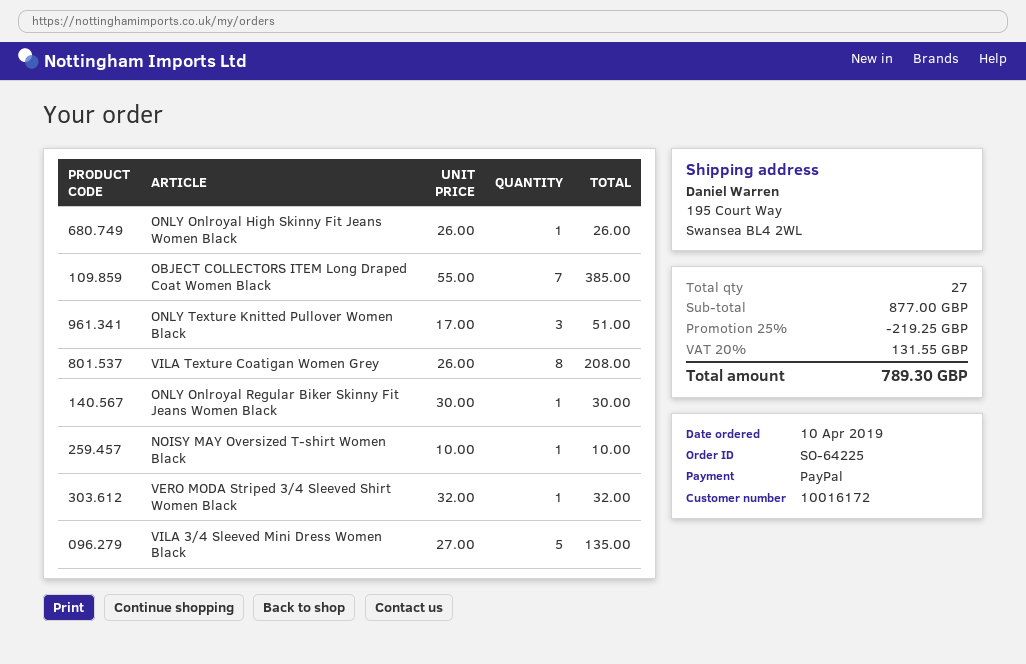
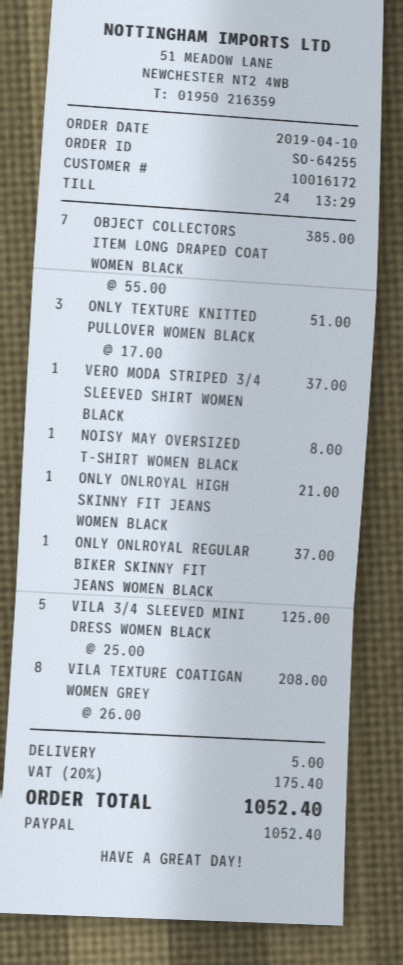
order number: SO-64225 -> SO-64255
ONLY Onlroyal High Skinny Fit Jeans Women Black: 1 x 26.00 = 26.00 -> 1 x 21.00 = 21.00
ONLY Onlroyal Regular Biker Skinny Fit Jeans Women Black: 1 x 30.00 = 30.00 -> 1 x 37.00 = 37.00
NOISY MAY Oversized T-shirt Women Black: 1 x 10.00 = 10.00 -> 1 x 8.00 = 8.00
VERO MODA Striped 3/4 Sleeved Shirt Women Black: 1 x 32.00 = 32.00 -> 1 x 37.00 = 37.00
VILA 3/4 Sleeved Mini Dress Women Black: 5 x 27.00 = 135.00 -> 5 x 25.00 = 125.00
discount: 25% = 219.25 -> none
shipping: none -> 5.00
tax: 20% = 131.55 -> 20% = 175.40
total: 789.30 -> 1052.40

